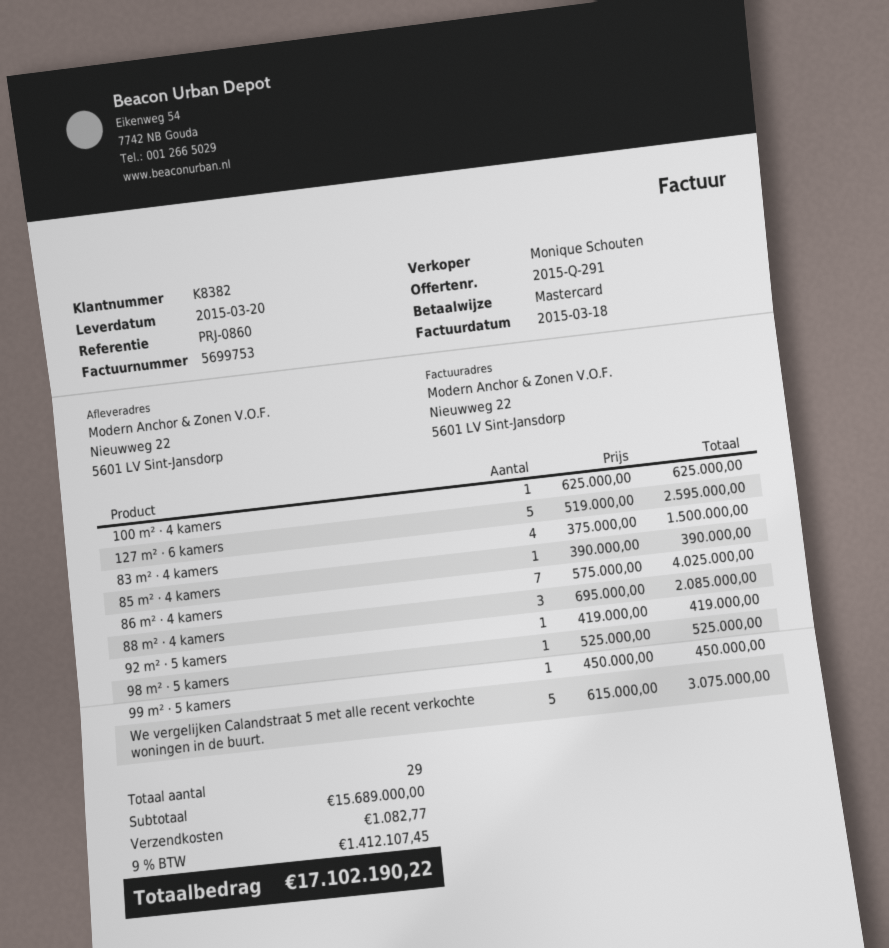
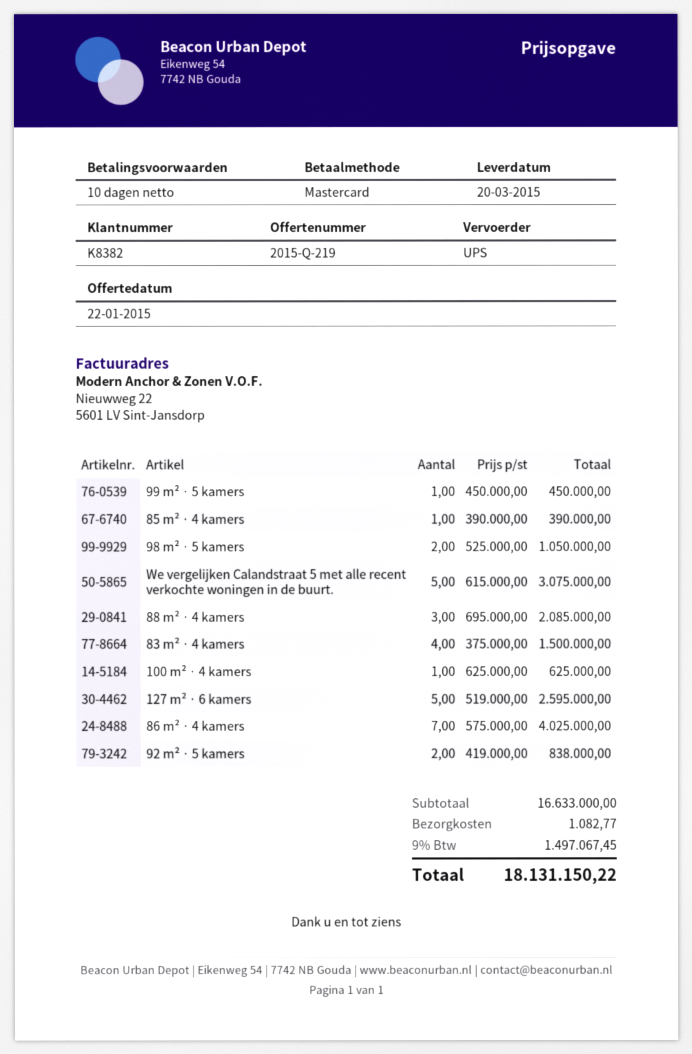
quote number: 2015-Q-291 -> 2015-Q-219
92 m² · 5 kamers: 1 x 419000.00 = 419000.00 -> 2 x 419000.00 = 838000.00
98 m² · 5 kamers: 1 x 525000.00 = 525000.00 -> 2 x 525000.00 = 1050000.00
subtotal: 15689000.00 -> 16633000.00
tax: 9% = 1412107.45 -> 9% = 1497067.45
total: 17102190.22 -> 18131150.22

